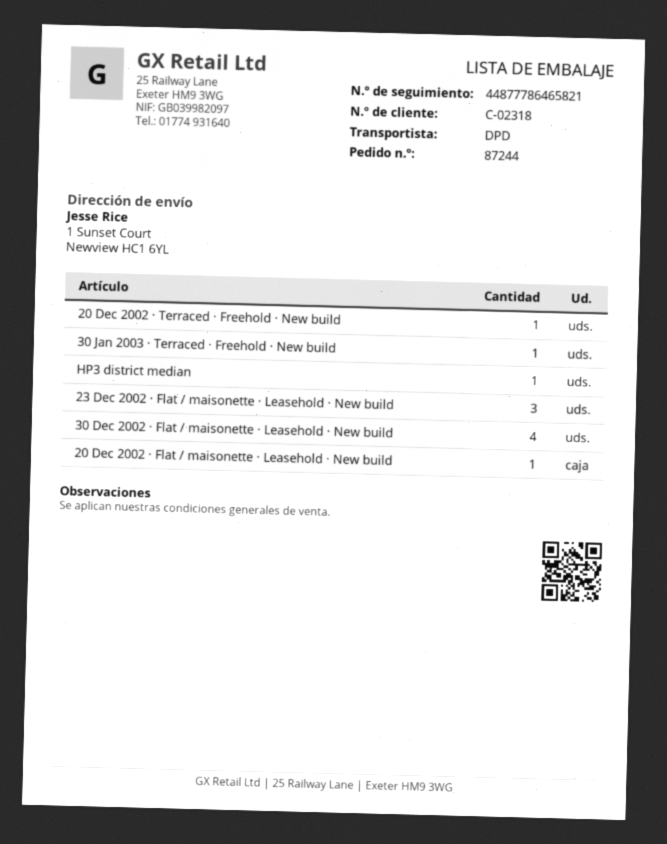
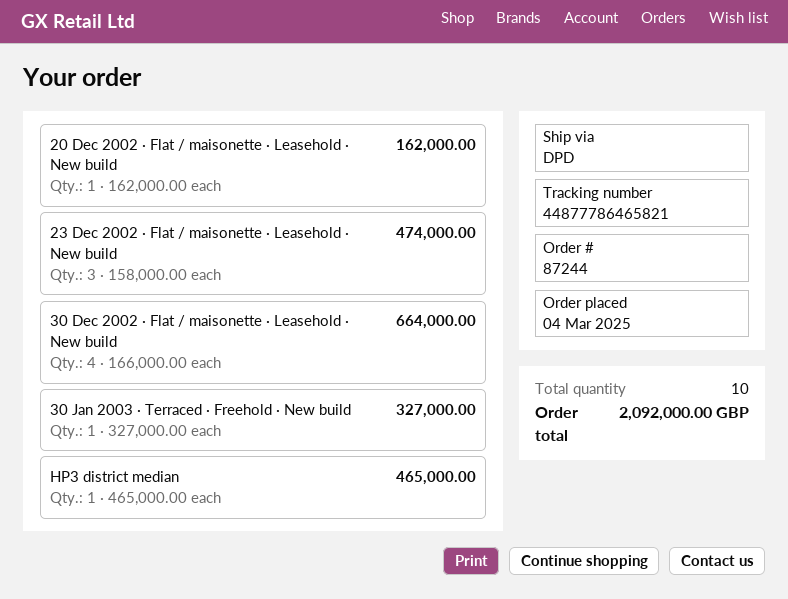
20 Dec 2002 · Terraced · Freehold · New build: 1 -> none

